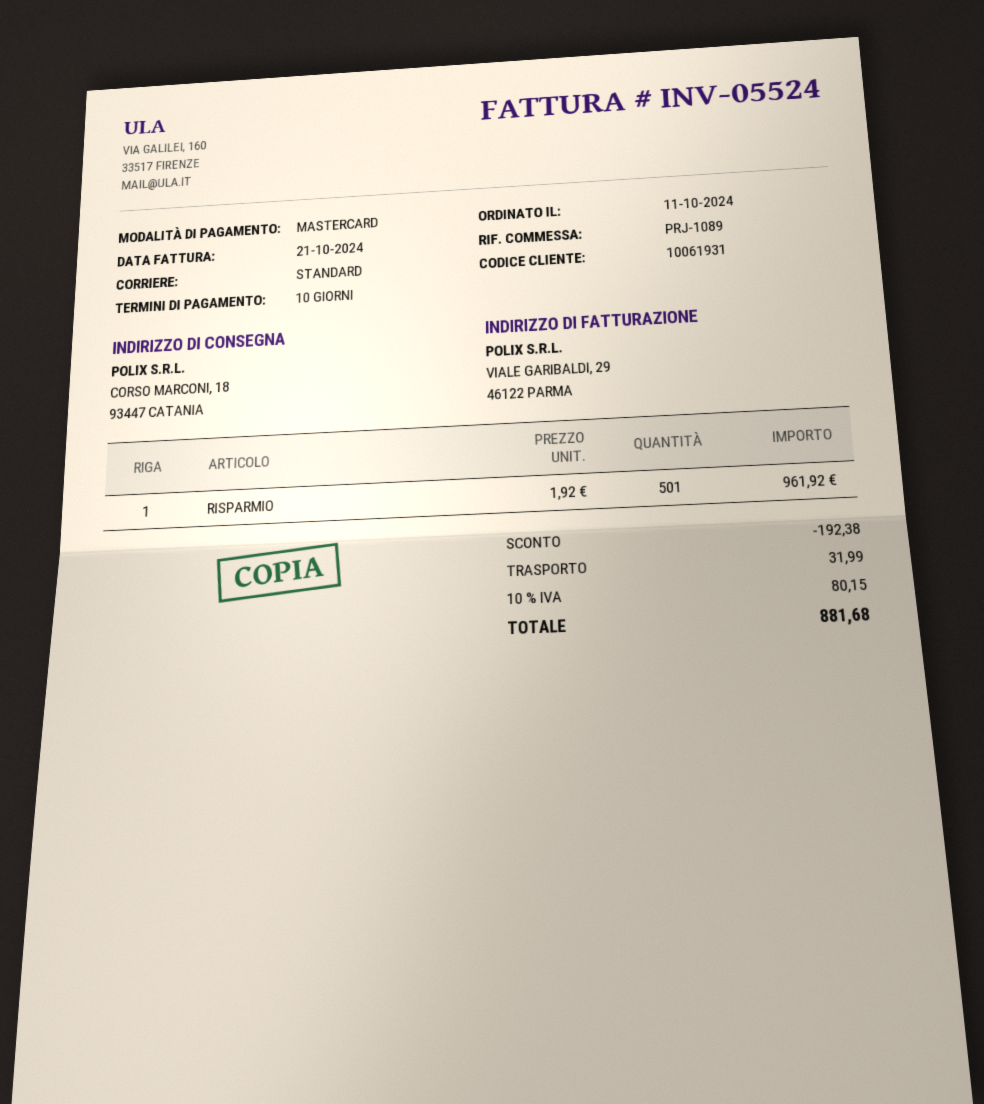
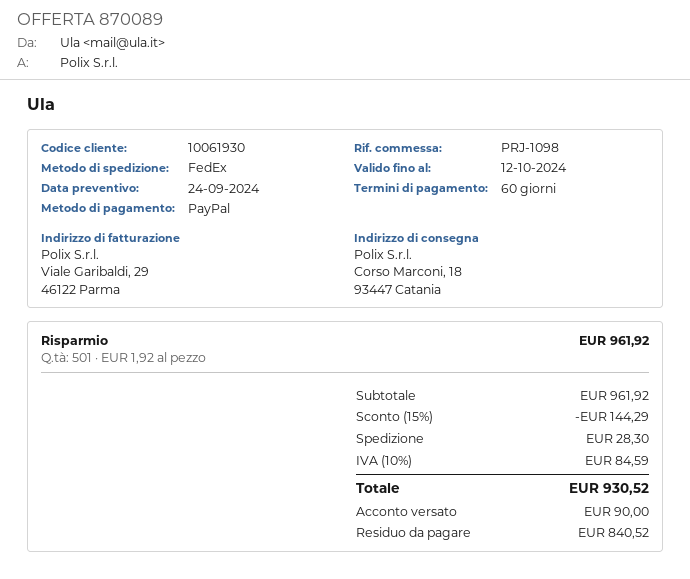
payment terms: 10 days -> 60 days
customer number: 10061931 -> 10061930
reference: PRJ-1089 -> PRJ-1098
payment method: Mastercard -> PayPal
shipping method: standard -> FedEx
discount: 192.38 -> 144.29
shipping: 31.99 -> 28.30
tax: 10% = 80.15 -> 10% = 84.59
total: 881.68 -> 930.52

